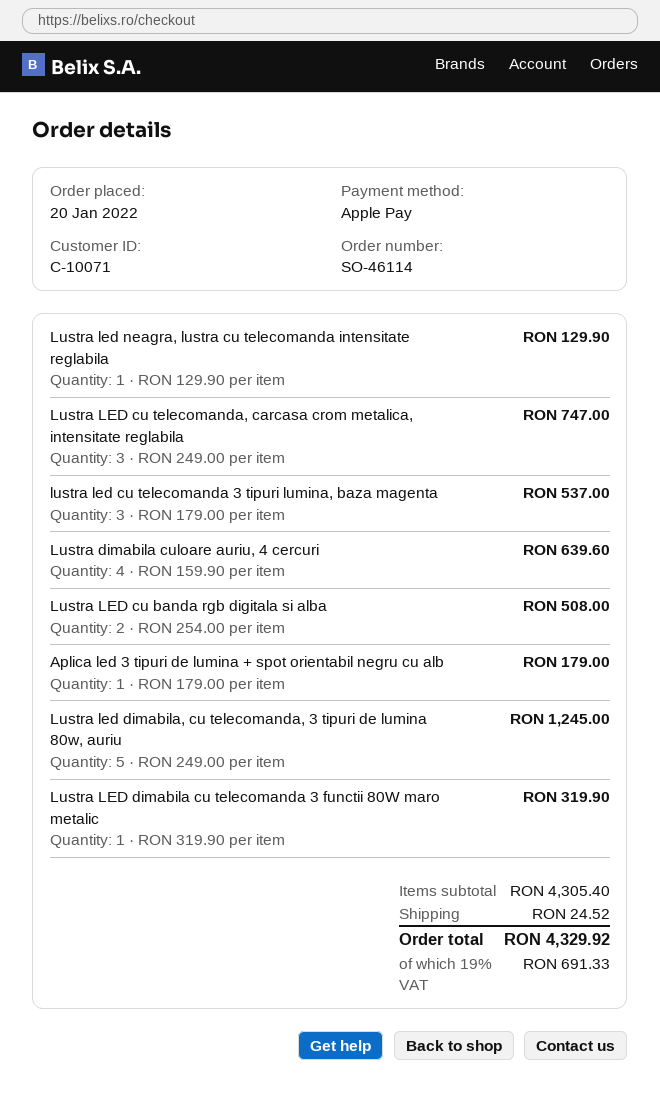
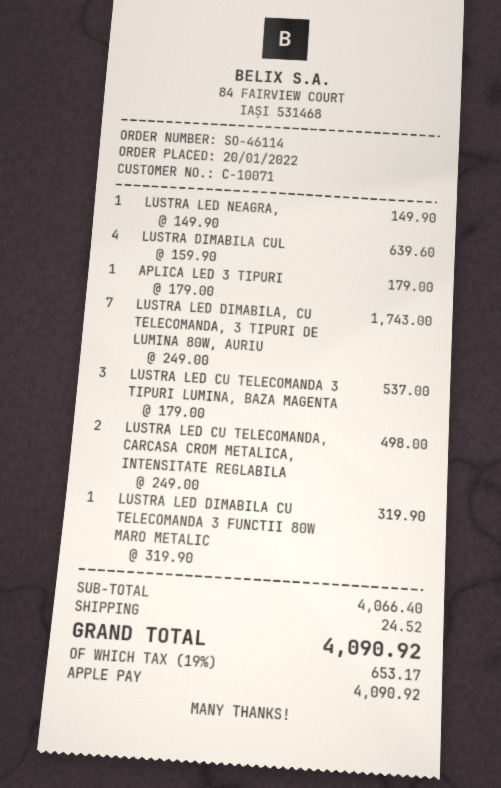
Lustra led neagra, lustra cu telecomanda intensitate reglabila: 1 x 129.90 = 129.90 -> 1 x 149.90 = 149.90
Lustra LED cu telecomanda, carcasa crom metalica, intensitate reglabila: 3 x 249.00 = 747.00 -> 2 x 249.00 = 498.00
Lustra LED cu banda rgb digitala si alba: 2 x 254.00 = 508.00 -> none
Lustra led dimabila, cu telecomanda, 3 tipuri de lumina 80w, auriu: 5 x 249.00 = 1245.00 -> 7 x 249.00 = 1743.00
subtotal: 4305.40 -> 4066.40
tax: 19% = 691.33 -> 19% = 653.17
total: 4329.92 -> 4090.92

